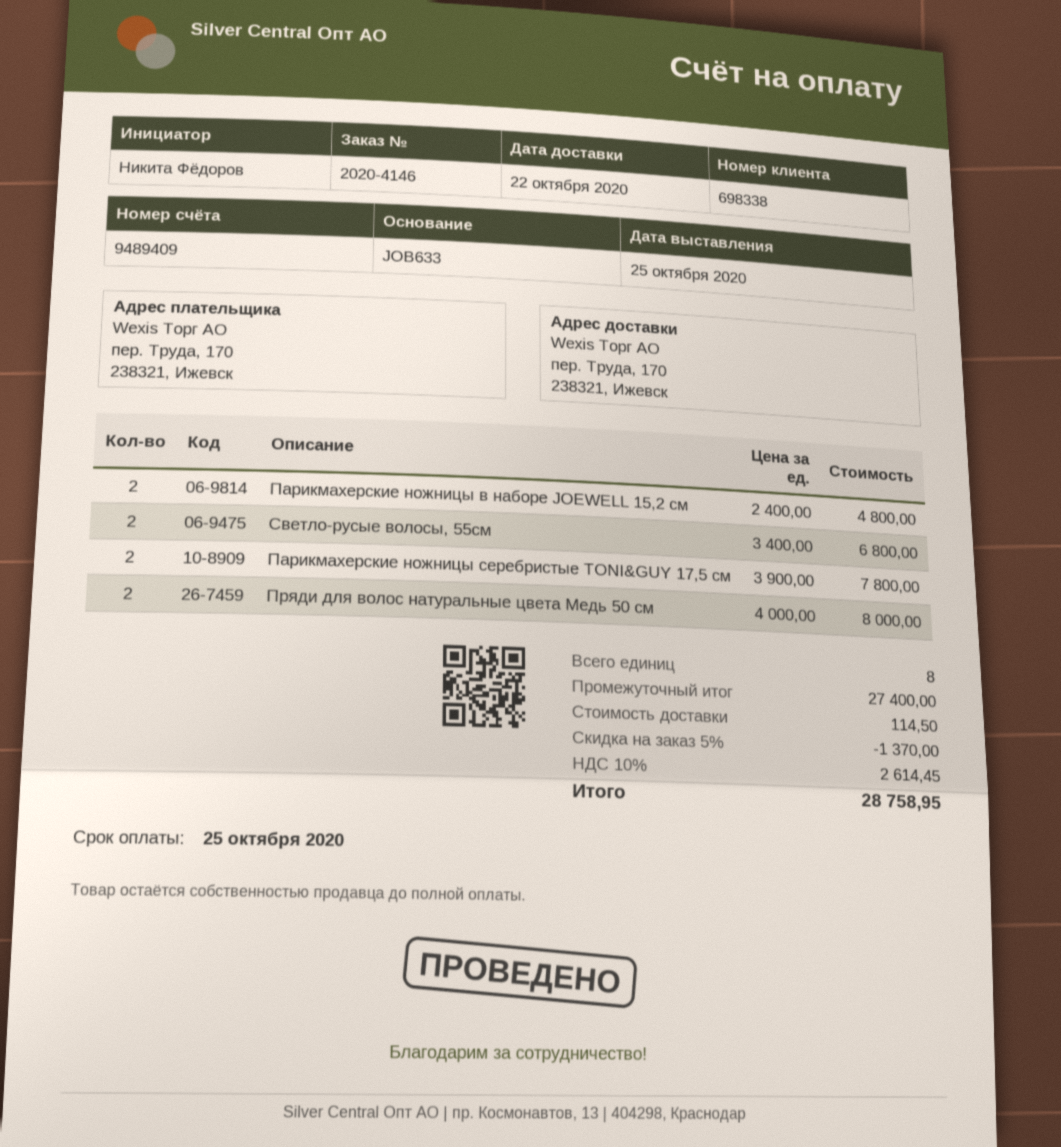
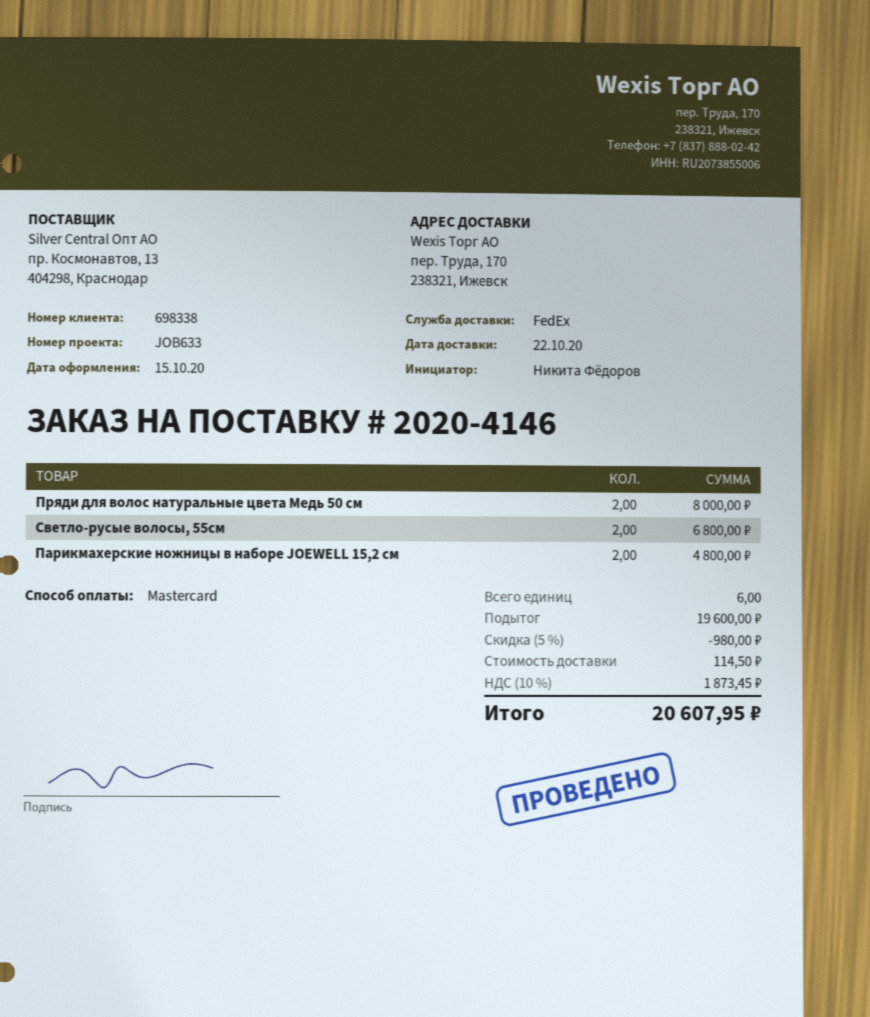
Парикмахерские ножницы серебристые TONI&GUY 17,5 см: 2 for 7800.00 -> none
total quantity: 8 -> 6
subtotal: 27400.00 -> 19600.00
discount: 5% = 1370.00 -> 5% = 980.00
tax: 10% = 2614.45 -> 10% = 1873.45
total: 28758.95 -> 20607.95

